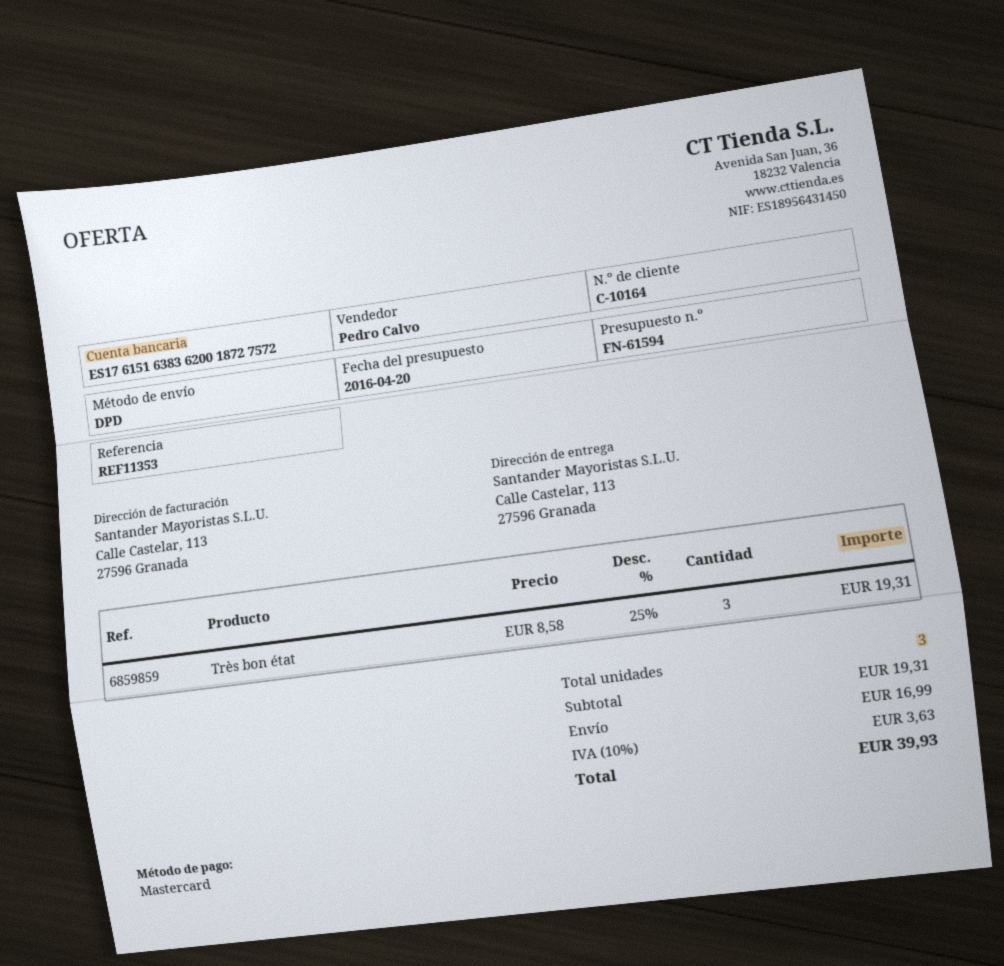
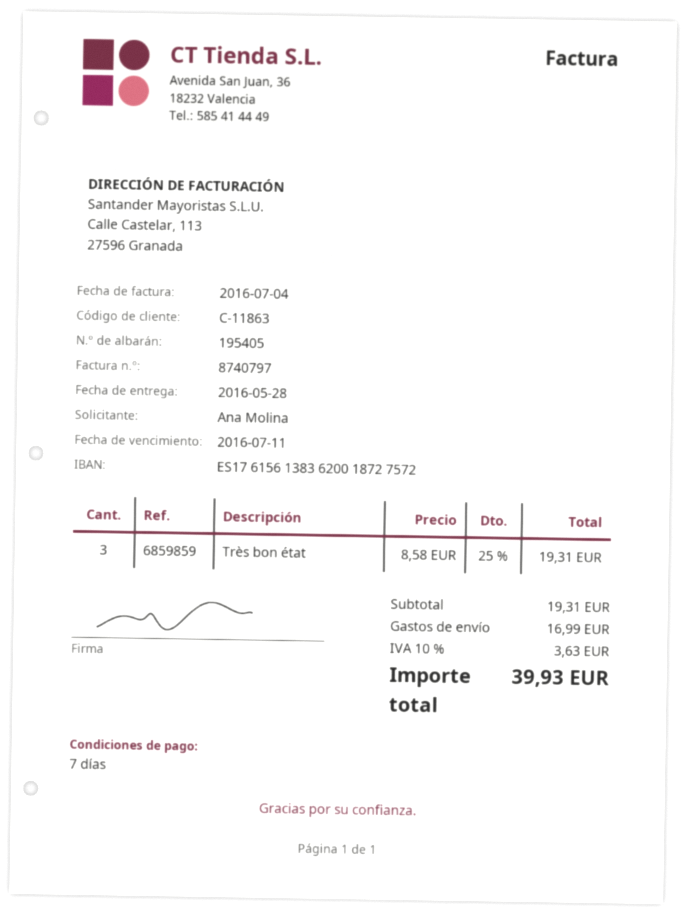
customer number: C-10164 -> C-11863
bank account: ES1761516383620018727572 -> ES1761561383620018727572

